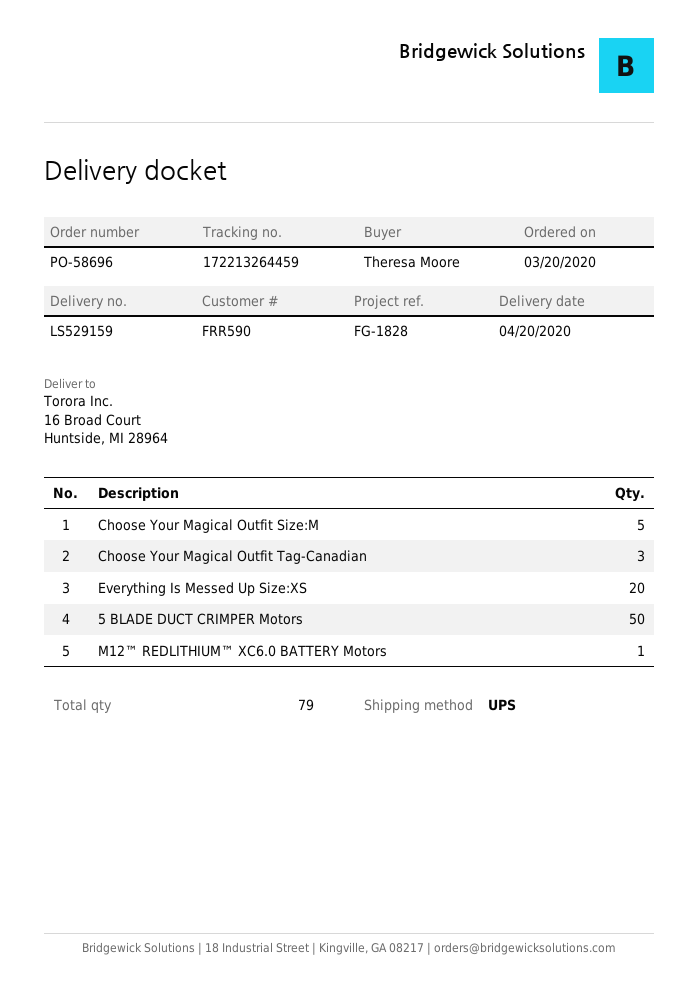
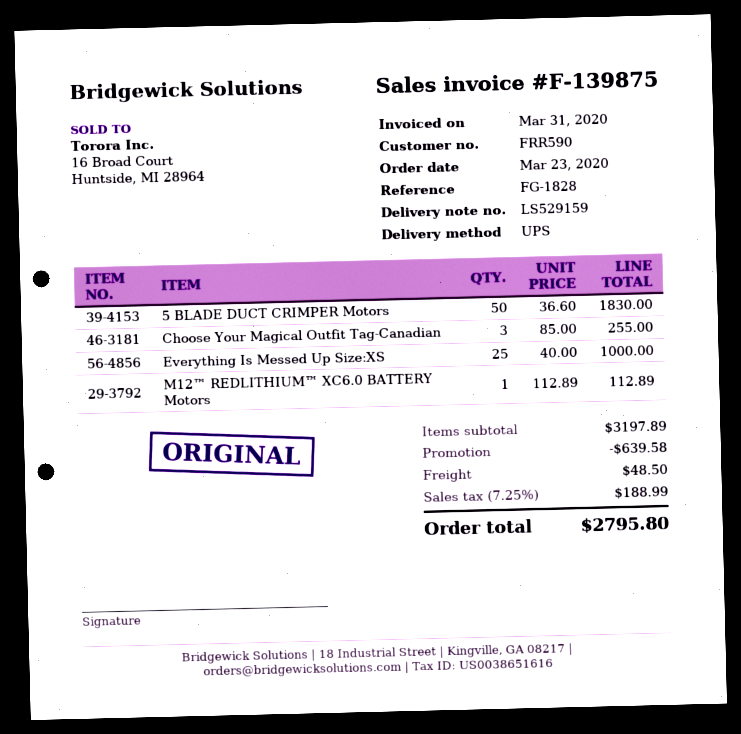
order date: 2020-03-20 -> 2020-03-23
Choose Your Magical Outfit Size:M: 5 -> none
Everything Is Messed Up Size:XS: 20 -> 25

